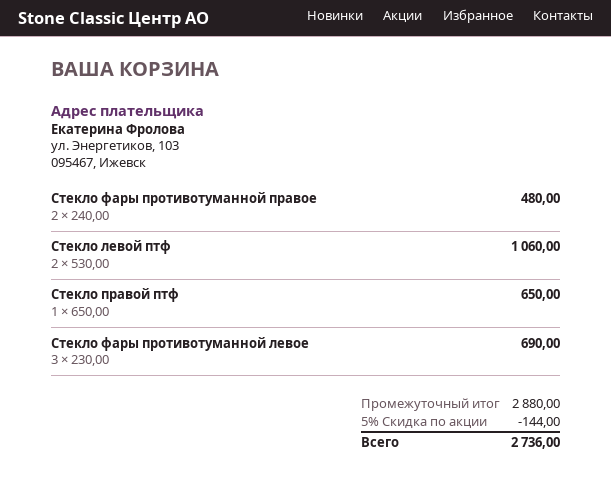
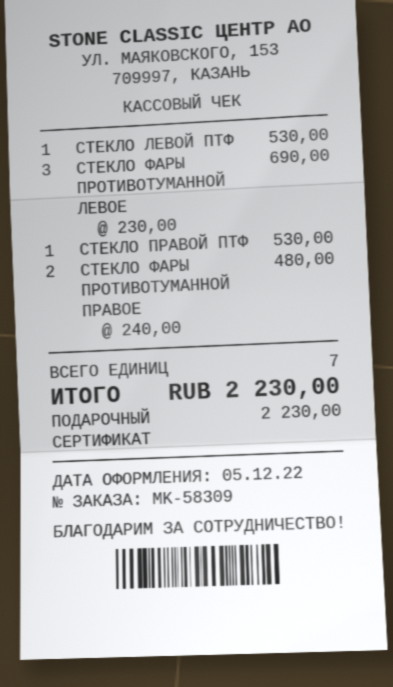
Стекло левой птф: 2 x 530.00 = 1060.00 -> 1 x 530.00 = 530.00
Стекло правой птф: 1 x 650.00 = 650.00 -> 1 x 530.00 = 530.00
discount: 5% = 144.00 -> none
total: 2736.00 -> 2230.00

